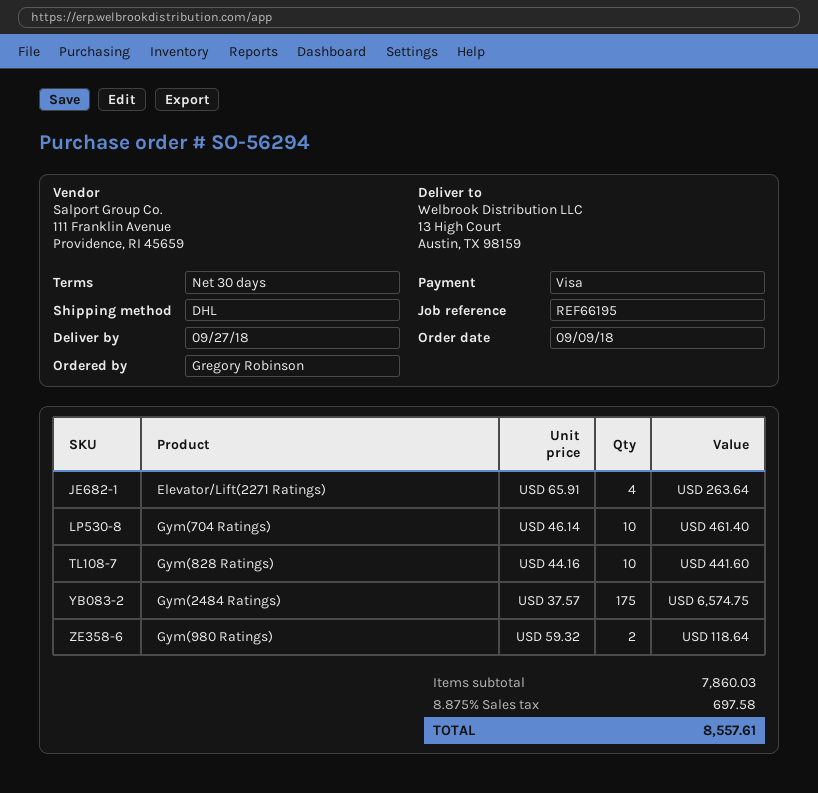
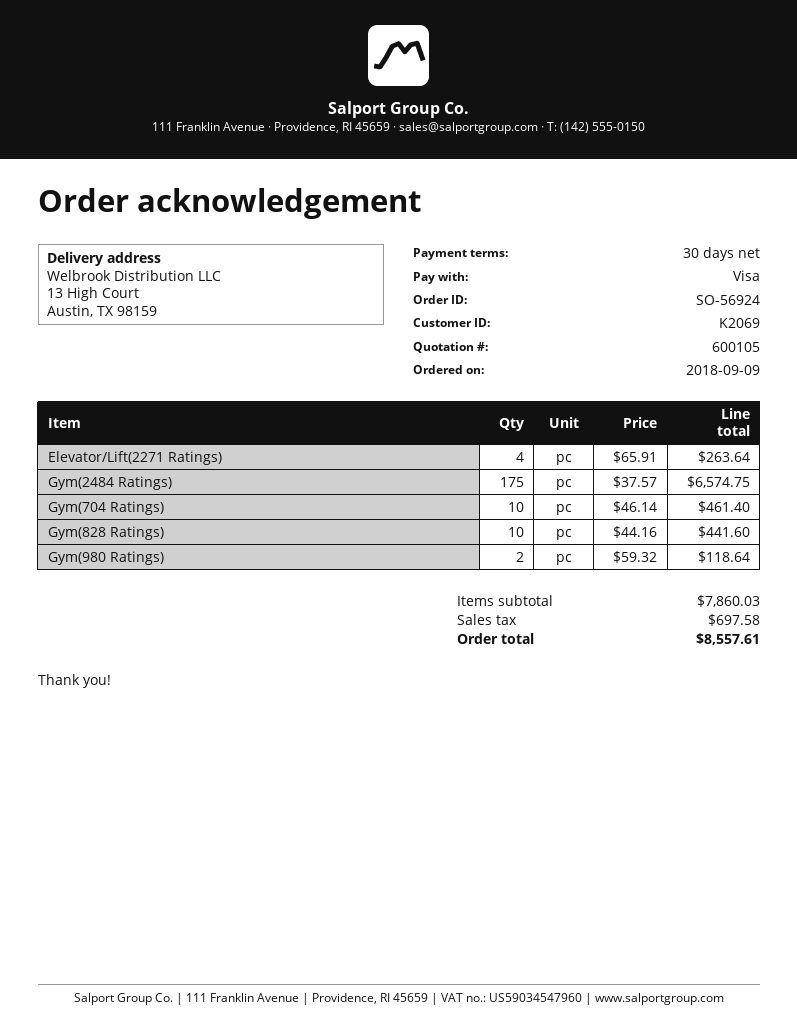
order number: SO-56294 -> SO-56924

